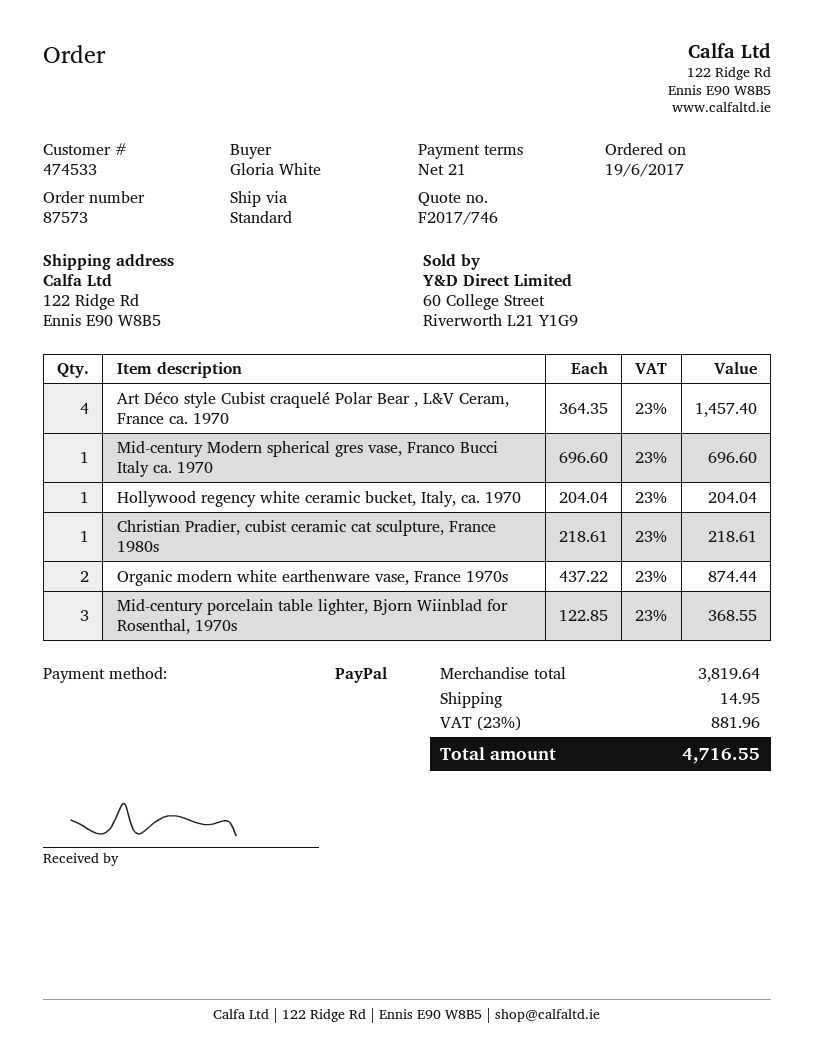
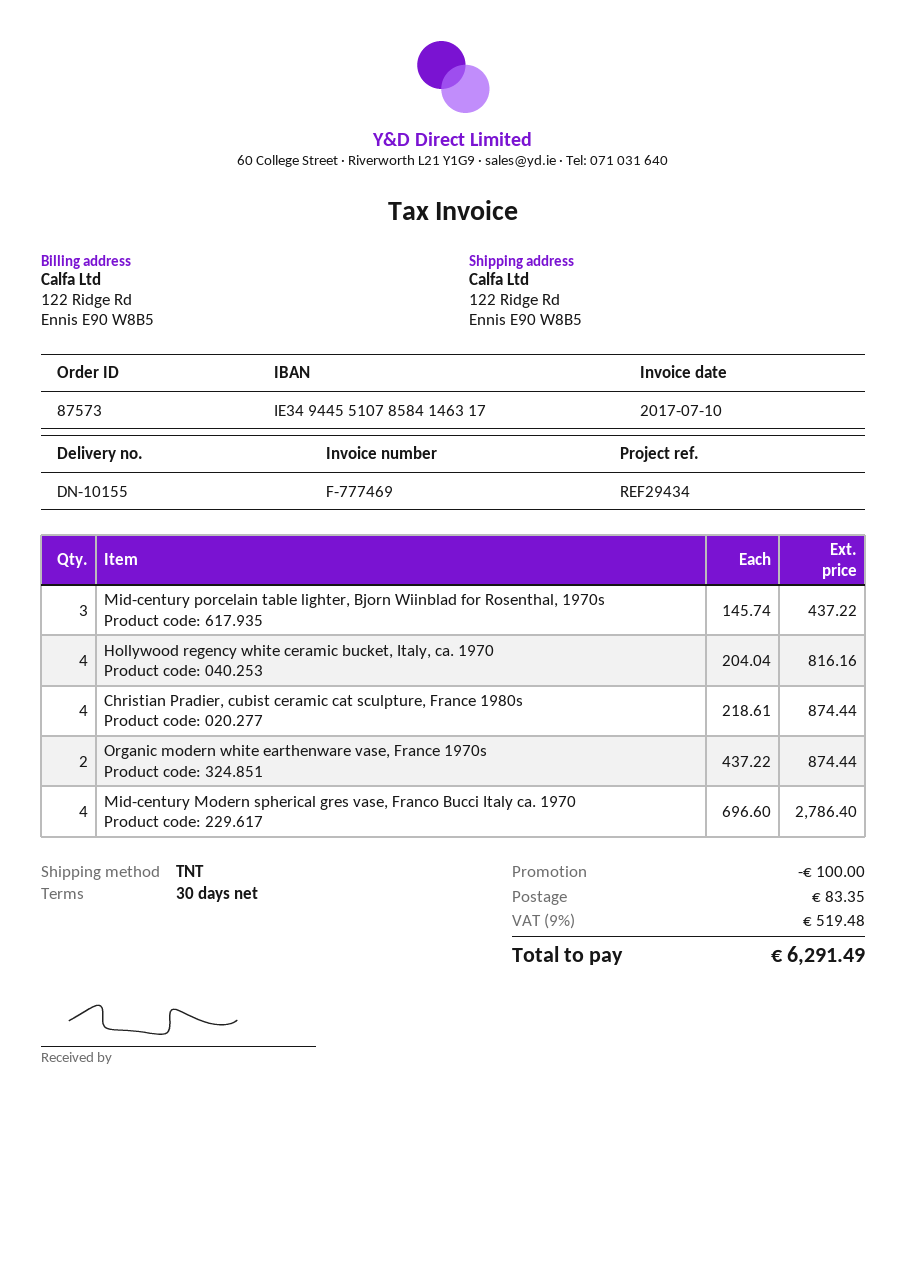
payment terms: 21 days -> 30 days
shipping method: standard -> TNT
Art Déco style Cubist craquelé Polar Bear , L&V Ceram, France ca. 1970: 4 x 364.35 = 1457.40 -> none
Mid-century Modern spherical gres vase, Franco Bucci Italy ca. 1970: 1 x 696.60 = 696.60 -> 4 x 696.60 = 2786.40
Hollywood regency white ceramic bucket, Italy, ca. 1970: 1 x 204.04 = 204.04 -> 4 x 204.04 = 816.16
Christian Pradier, cubist ceramic cat sculpture, France 1980s: 1 x 218.61 = 218.61 -> 4 x 218.61 = 874.44
Mid-century porcelain table lighter, Bjorn Wiinblad for Rosenthal, 1970s: 3 x 122.85 = 368.55 -> 3 x 145.74 = 437.22
discount: none -> 100.00
shipping: 14.95 -> 83.35
tax: 23% = 881.96 -> 9% = 519.48
total: 4716.55 -> 6291.49

